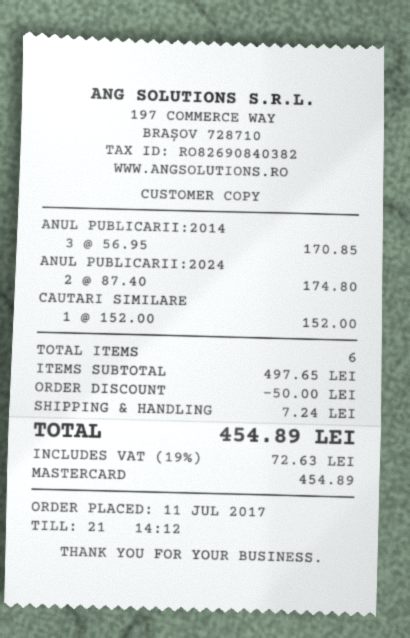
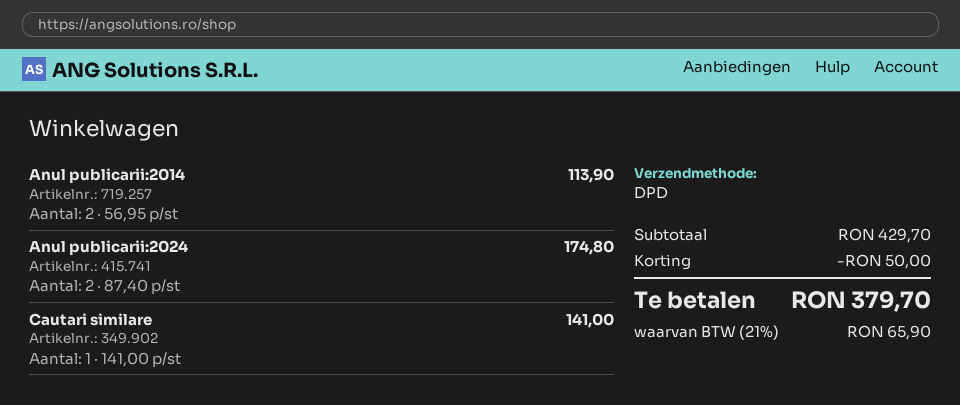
ANUL PUBLICARII:2014: 3 x 56.95 = 170.85 -> 2 x 56.95 = 113.90
CAUTARI SIMILARE: 1 x 152.00 = 152.00 -> 1 x 141.00 = 141.00
subtotal: 497.65 -> 429.70
shipping: 7.24 -> none
tax: 19% = 72.63 -> 21% = 65.90
total: 454.89 -> 379.70

